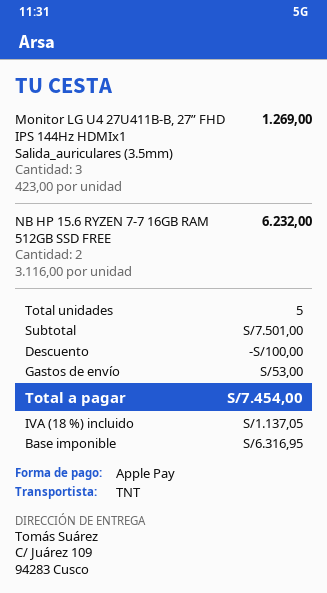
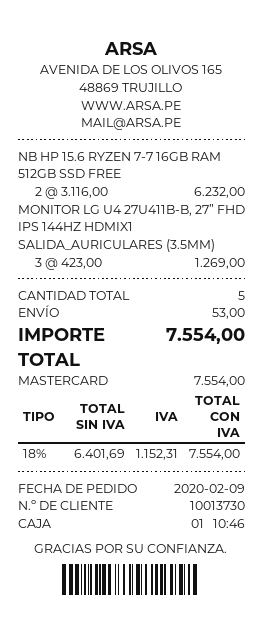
payment method: Apple Pay -> Mastercard
discount: 100.00 -> none
net: 6316.95 -> 6401.69
tax: 18% = 1137.05 -> 18% = 1152.31
total: 7454.00 -> 7554.00

